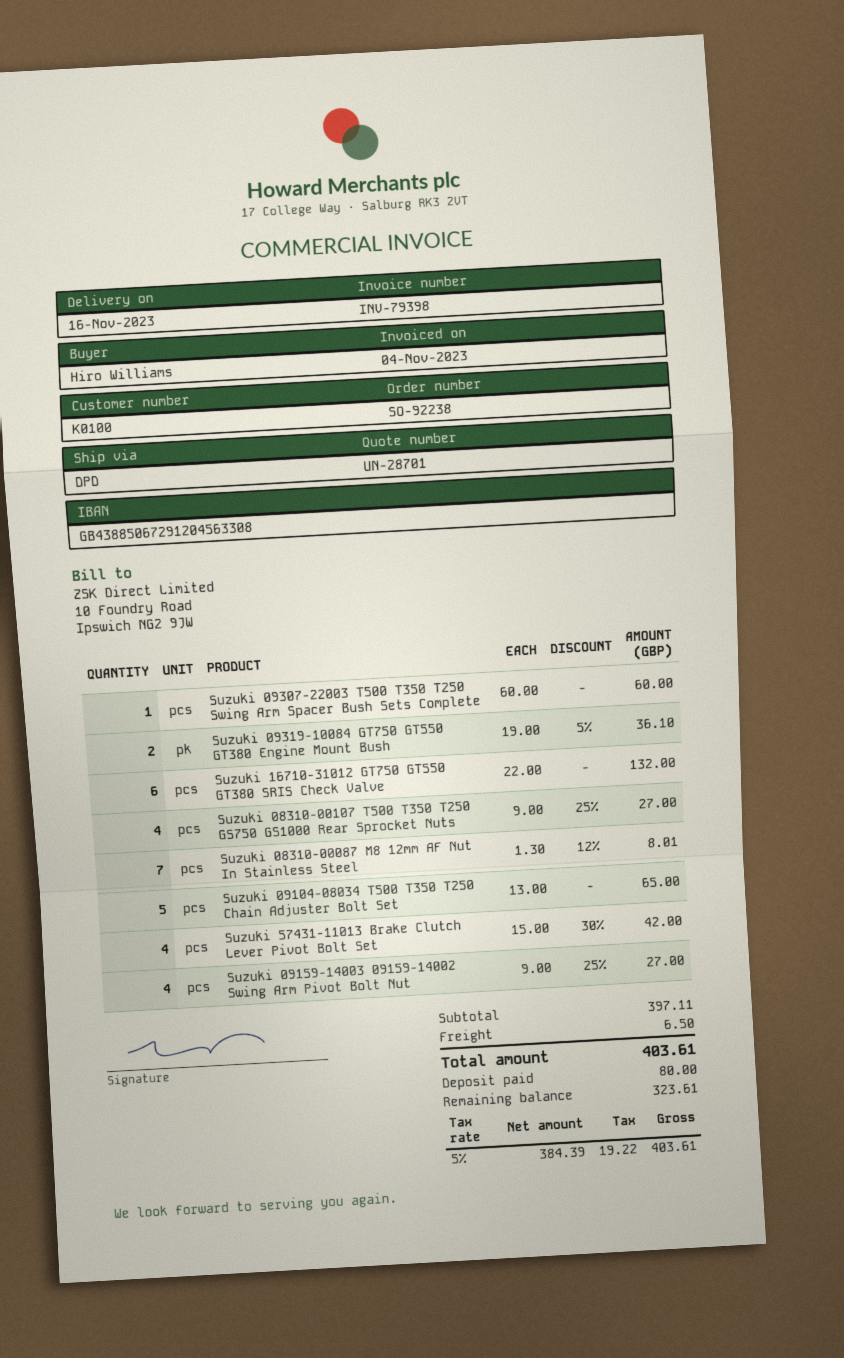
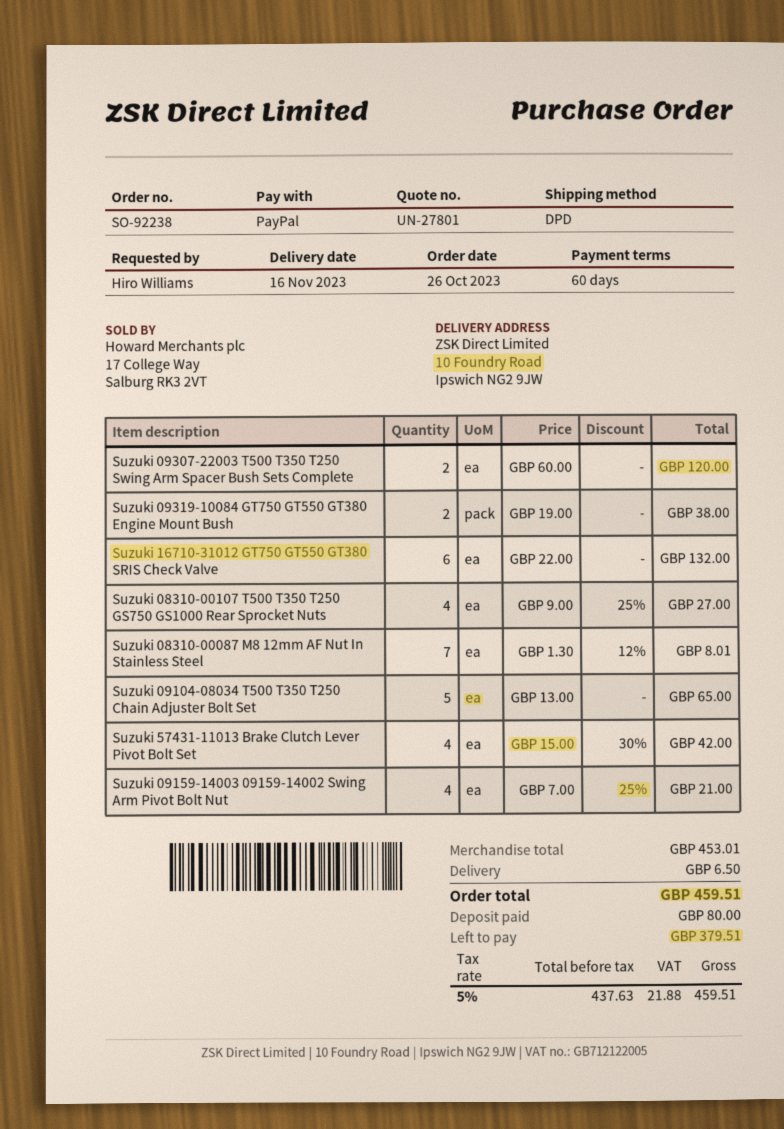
quote number: UN-28701 -> UN-27801
Suzuki 09307-22003 T500 T350 T250 Swing Arm Spacer Bush Sets Complete: 1 x 60.00 = 60.00 -> 2 x 60.00 = 120.00
Suzuki 09319-10084 GT750 GT550 GT380 Engine Mount Bush: 2 x 19.00 - 5% = 36.10 -> 2 x 19.00 = 38.00
Suzuki 09159-14003 09159-14002 Swing Arm Pivot Bolt Nut: 4 x 9.00 - 25% = 27.00 -> 4 x 7.00 - 25% = 21.00
subtotal: 397.11 -> 453.01
net: 384.39 -> 437.63
tax: 5% = 19.22 -> 5% = 21.88
total: 403.61 -> 459.51
balance: 323.61 -> 379.51

